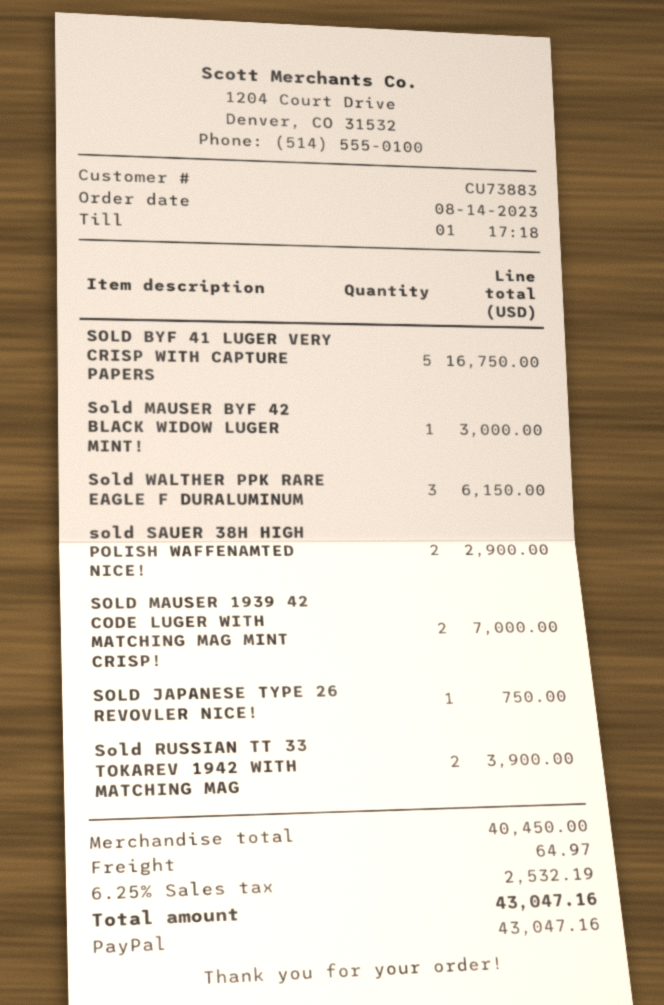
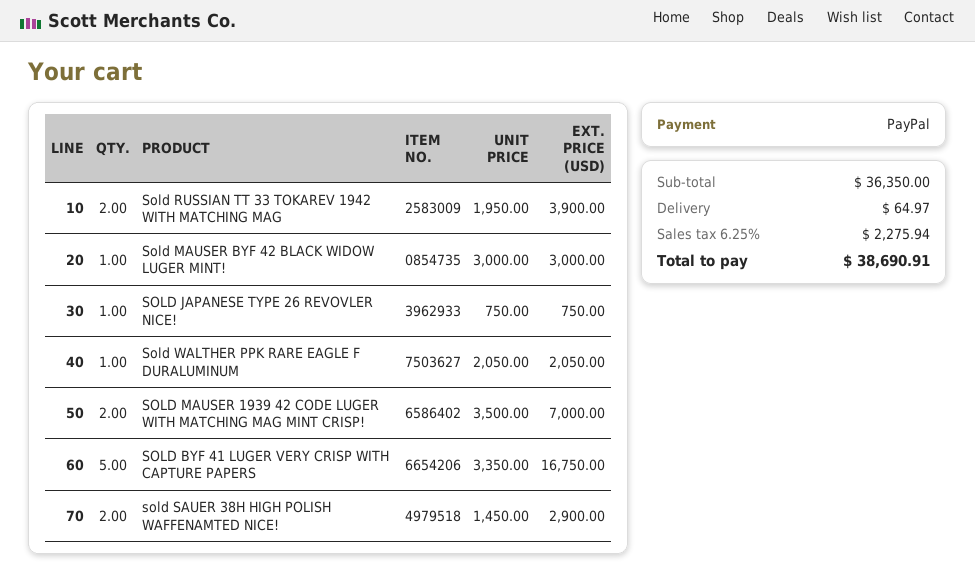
Sold WALTHER PPK RARE EAGLE F DURALUMINUM: 3 for 6150.00 -> 1 for 2050.00
subtotal: 40450.00 -> 36350.00
tax: 6.25% = 2532.19 -> 6.25% = 2275.94
total: 43047.16 -> 38690.91

